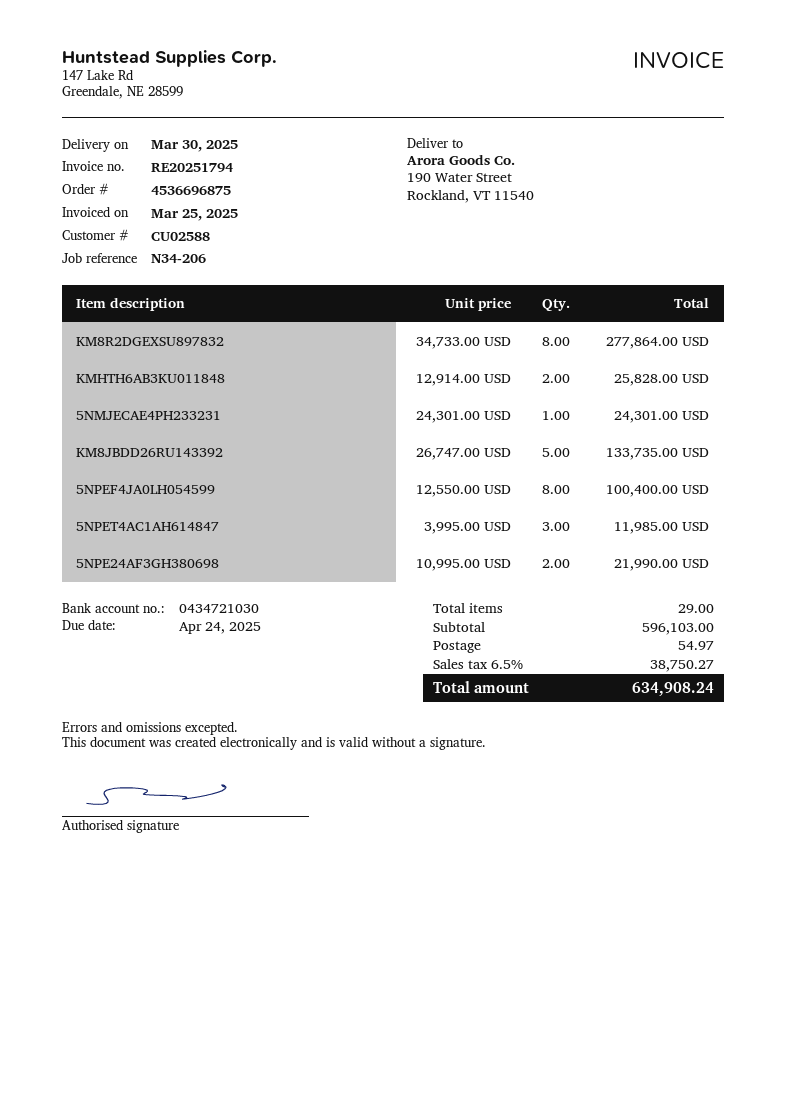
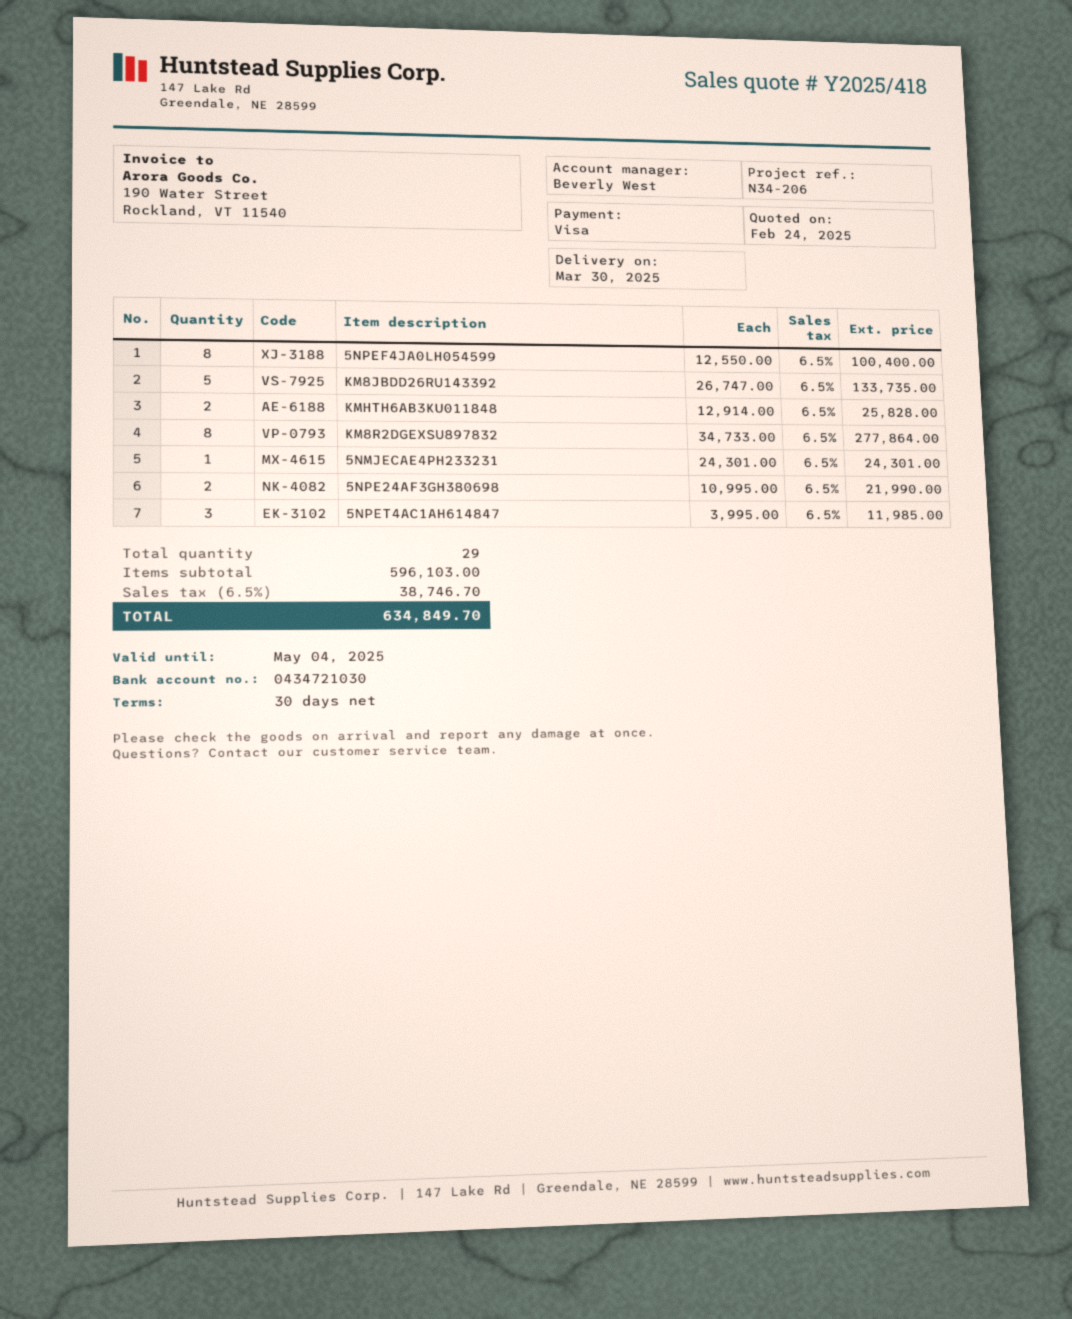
shipping: 54.97 -> none
tax: 6.5% = 38750.27 -> 6.5% = 38746.70
total: 634908.24 -> 634849.70

